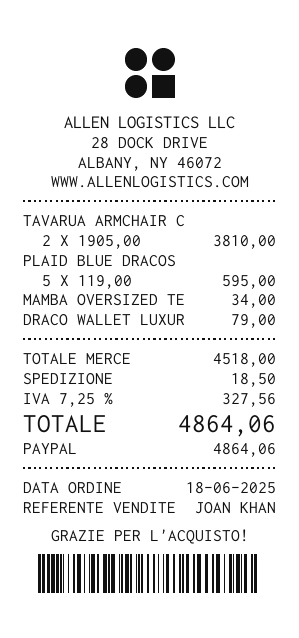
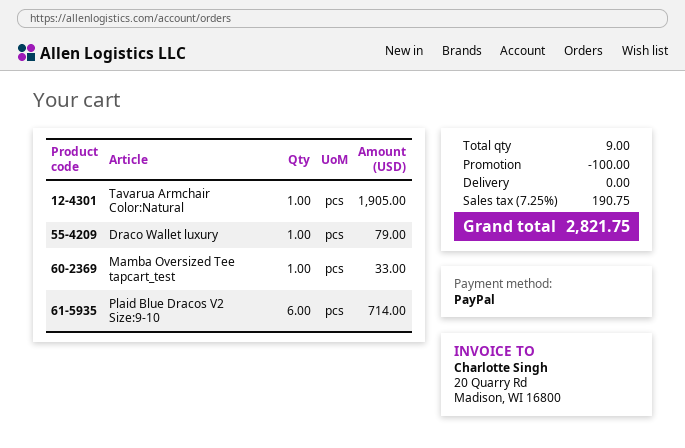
TAVARUA ARMCHAIR C: 2 for 3810.00 -> 1 for 1905.00
PLAID BLUE DRACOS: 5 for 595.00 -> 6 for 714.00
MAMBA OVERSIZED TE: 1 for 34.00 -> 1 for 33.00
discount: none -> 100.00
shipping: 18.50 -> 0.00
tax: 7.25% = 327.56 -> 7.25% = 190.75
total: 4864.06 -> 2821.75

